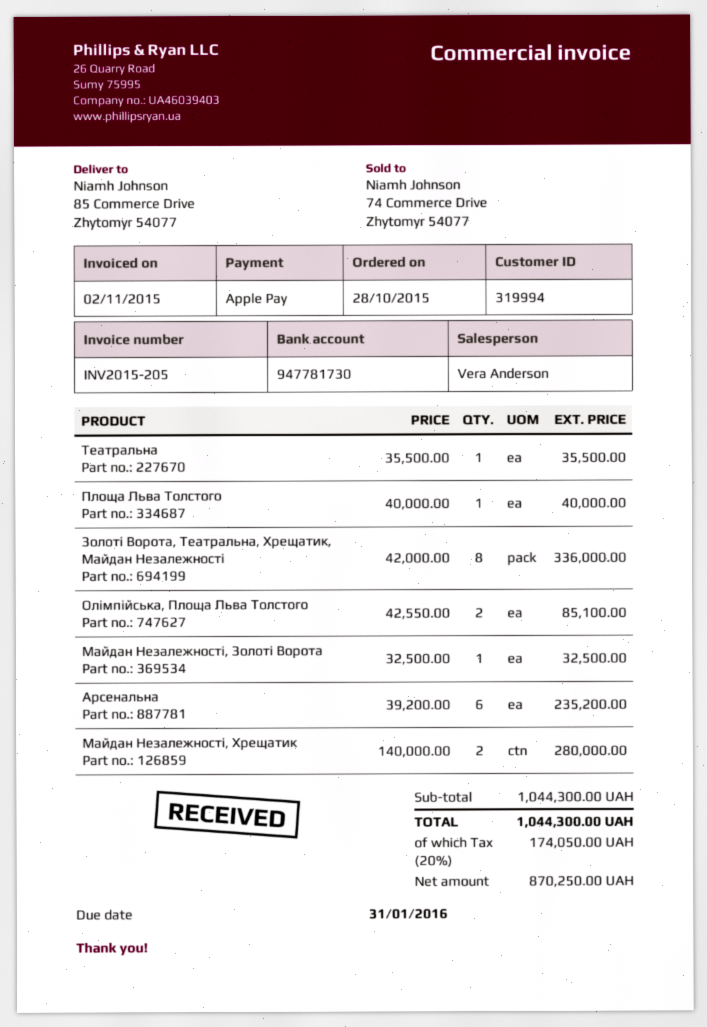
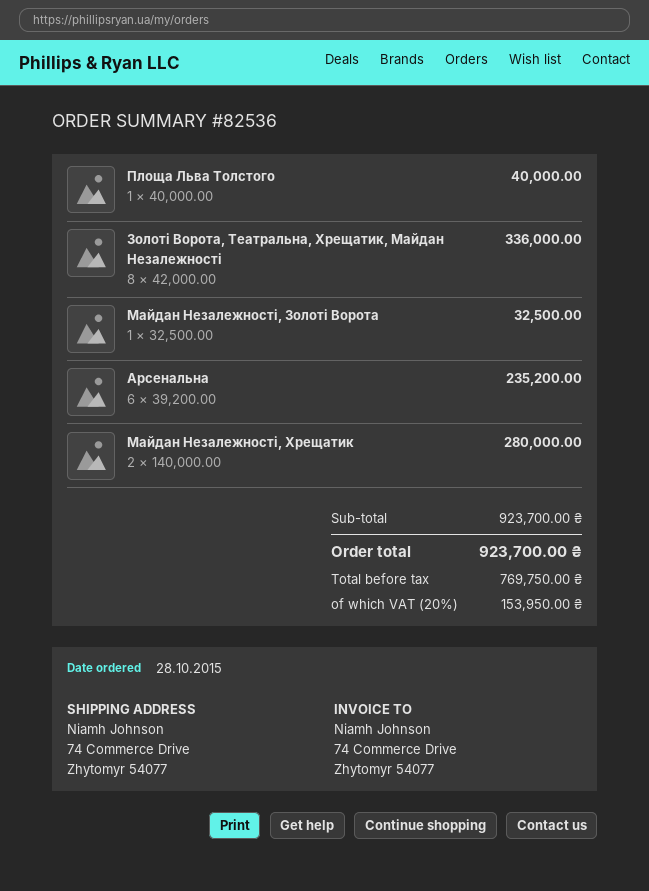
ship to: 85 Commerce Drive, Zhytomyr 54077 -> 74 Commerce Drive, Zhytomyr 54077
Театральна: 1 x 35500.00 = 35500.00 -> none
Олімпійська, Площа Льва Толстого: 2 x 42550.00 = 85100.00 -> none
subtotal: 1044300.00 -> 923700.00
net: 870250.00 -> 769750.00
tax: 20% = 174050.00 -> 20% = 153950.00
total: 1044300.00 -> 923700.00

